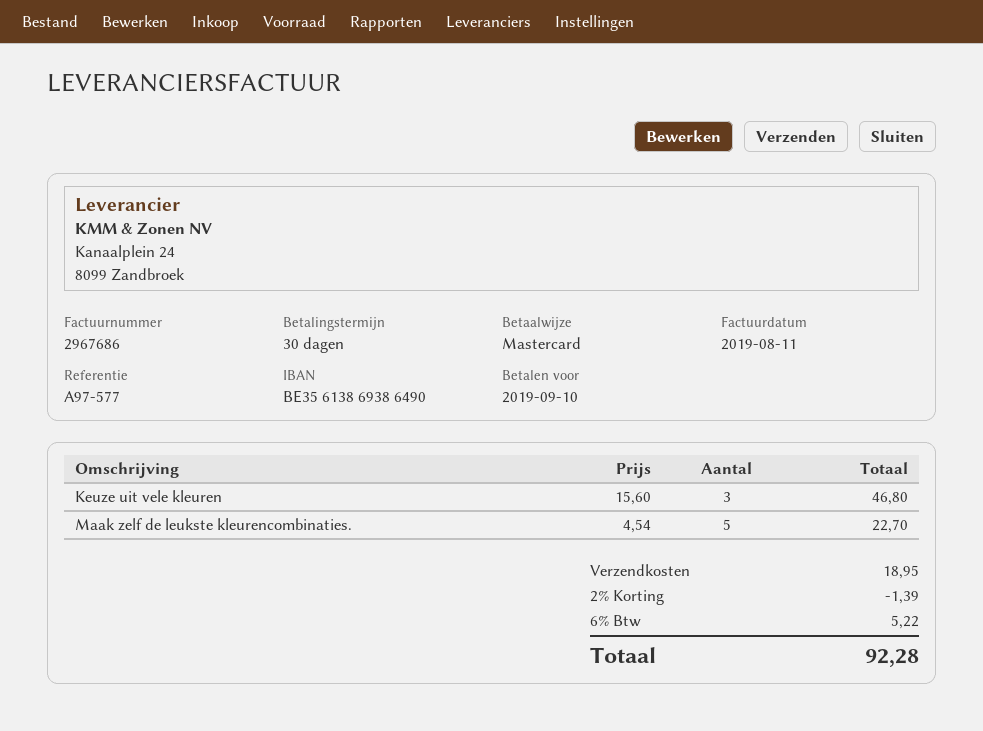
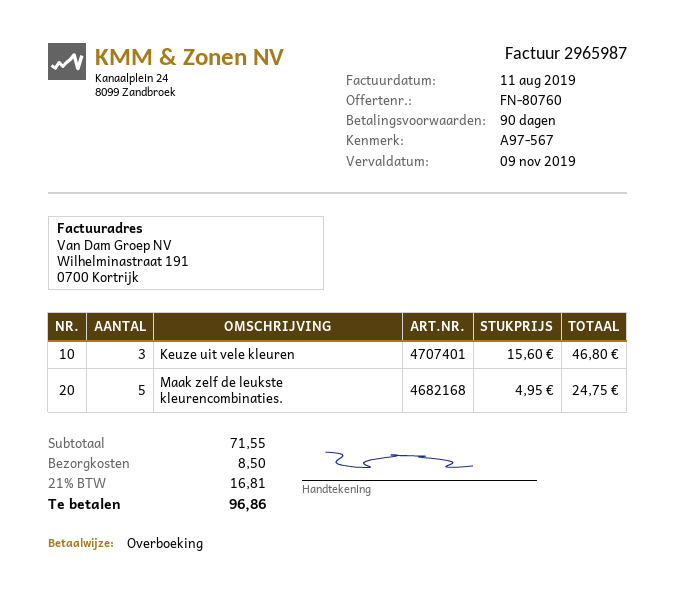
invoice number: 2967686 -> 2965987
payment terms: 30 days -> 90 days
due date: 2019-09-10 -> 2019-11-09
reference: A97-577 -> A97-567
payment method: Mastercard -> bank transfer
Maak zelf de leukste kleurencombinaties.: 5 x 4.54 = 22.70 -> 5 x 4.95 = 24.75
discount: 2% = 1.39 -> none
shipping: 18.95 -> 8.50
tax: 6% = 5.22 -> 21% = 16.81
total: 92.28 -> 96.86

